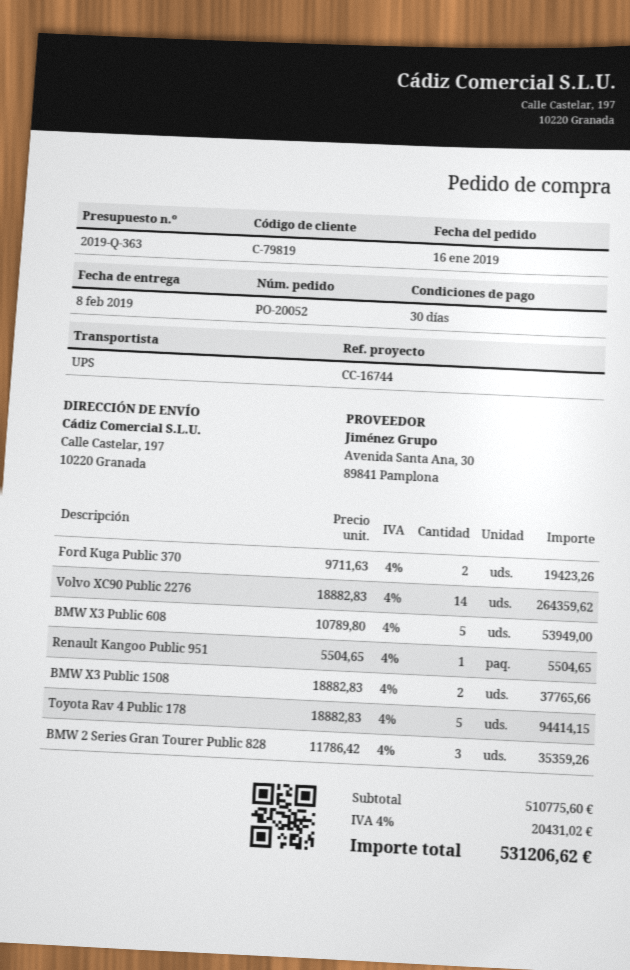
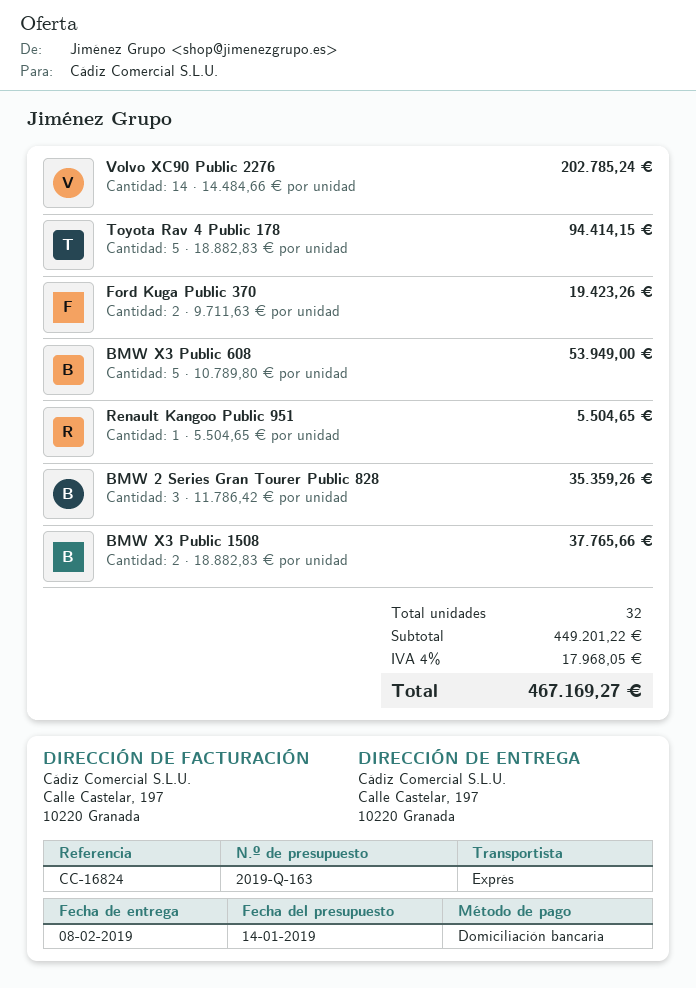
quote number: 2019-Q-363 -> 2019-Q-163
reference: CC-16744 -> CC-16824
shipping method: UPS -> express
Volvo XC90 Public 2276: 14 x 18882.83 = 264359.62 -> 14 x 14484.66 = 202785.24
subtotal: 510775.60 -> 449201.22
tax: 4% = 20431.02 -> 4% = 17968.05
total: 531206.62 -> 467169.27

